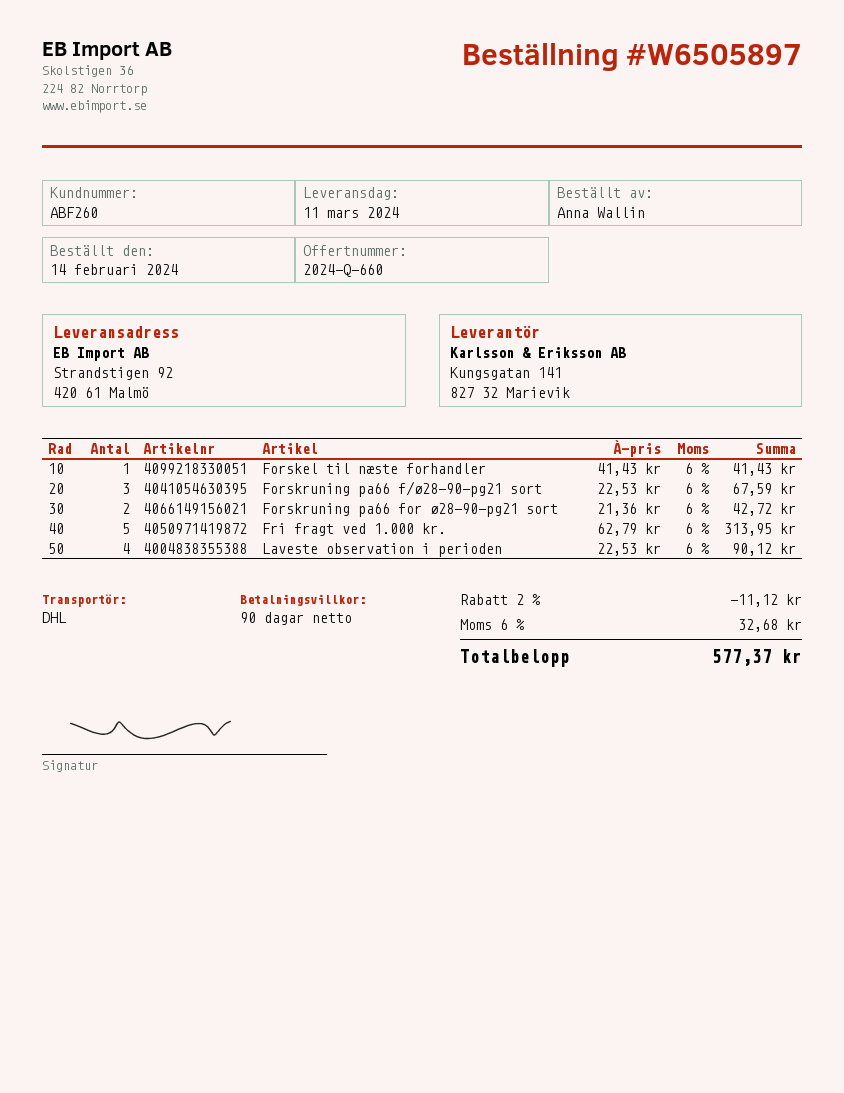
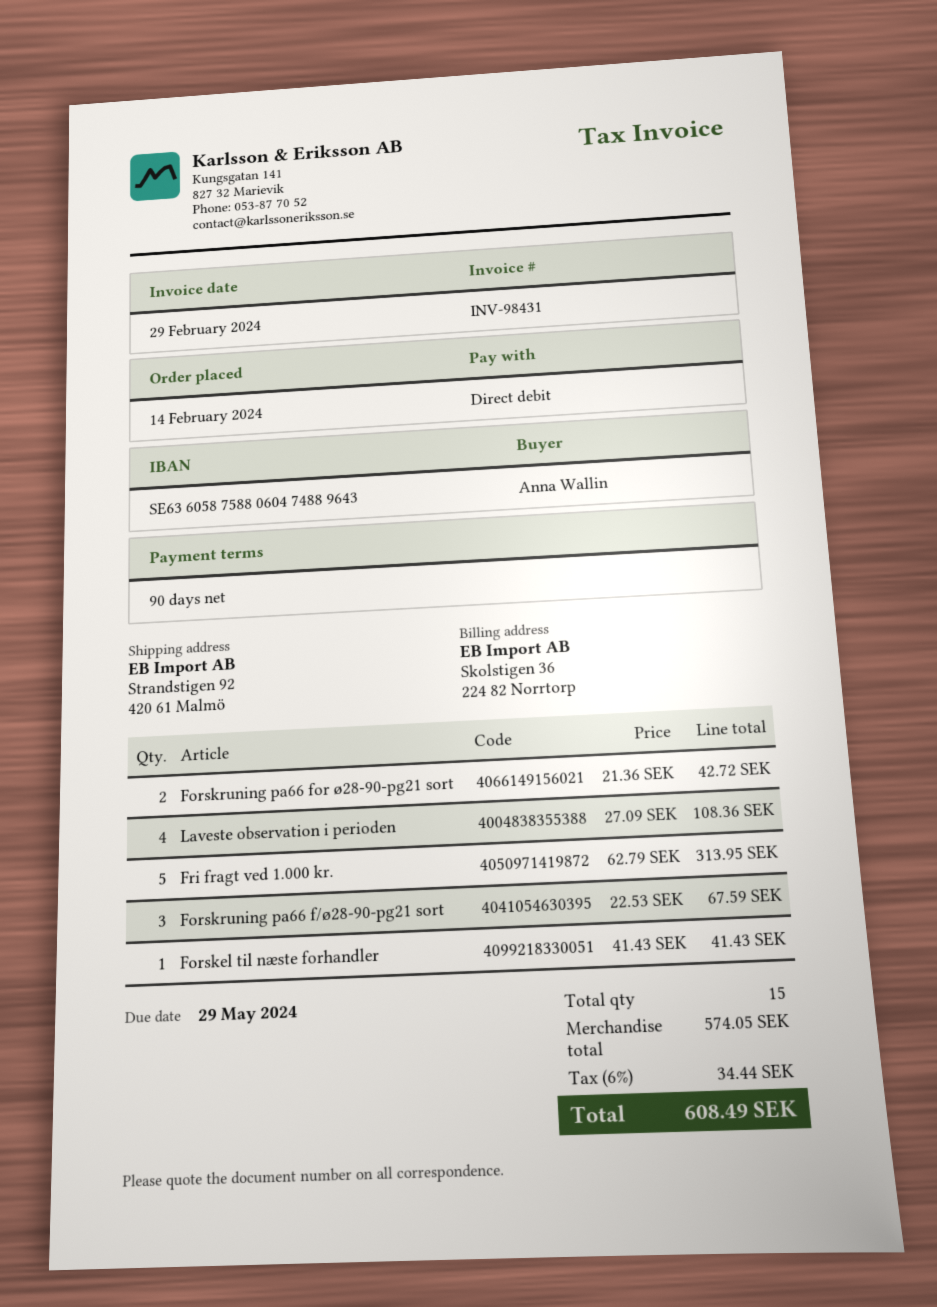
Laveste observation i perioden: 4 x 22.53 = 90.12 -> 4 x 27.09 = 108.36
discount: 2% = 11.12 -> none
tax: 6% = 32.68 -> 6% = 34.44
total: 577.37 -> 608.49

